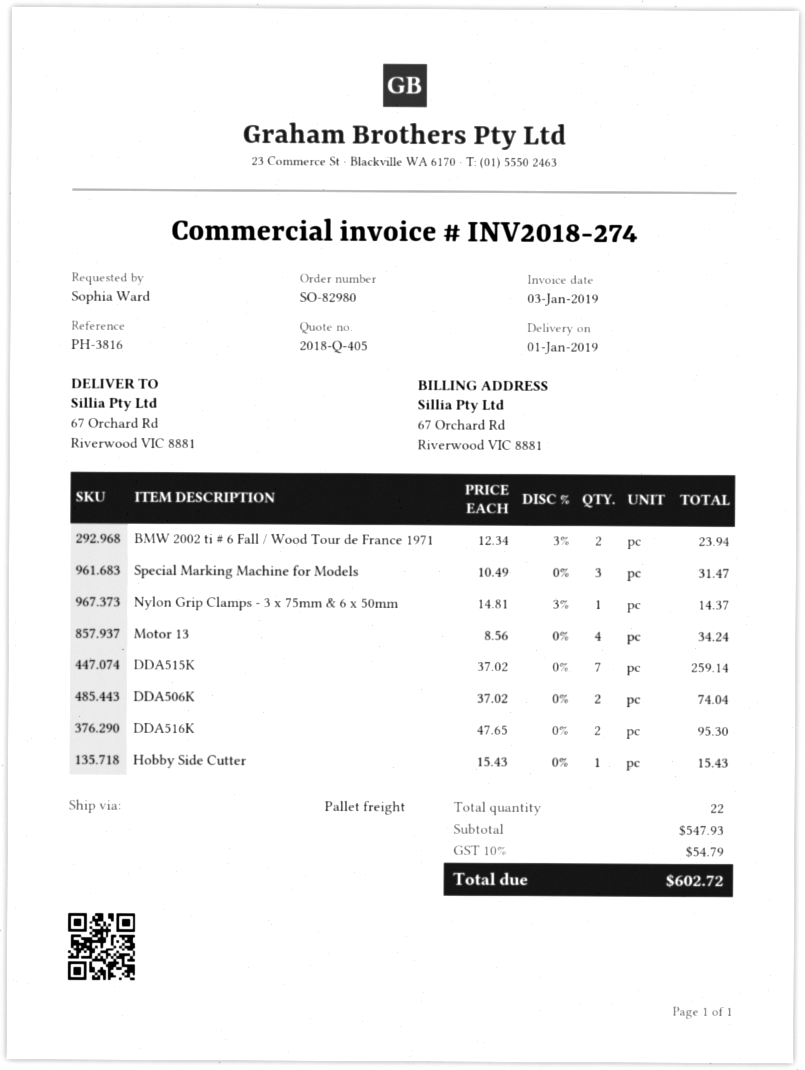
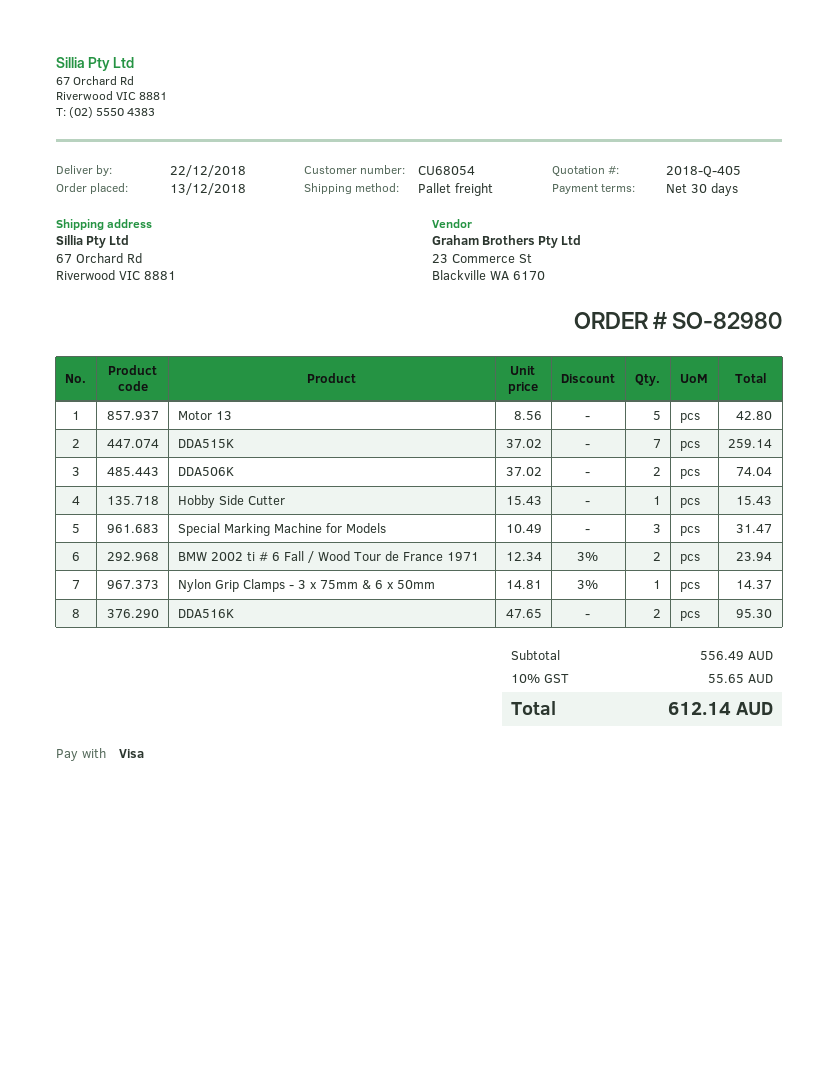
delivery date: 2019-01-01 -> 2018-12-22
Motor 13: 4 x 8.56 = 34.24 -> 5 x 8.56 = 42.80
subtotal: 547.93 -> 556.49
tax: 10% = 54.79 -> 10% = 55.65
total: 602.72 -> 612.14

